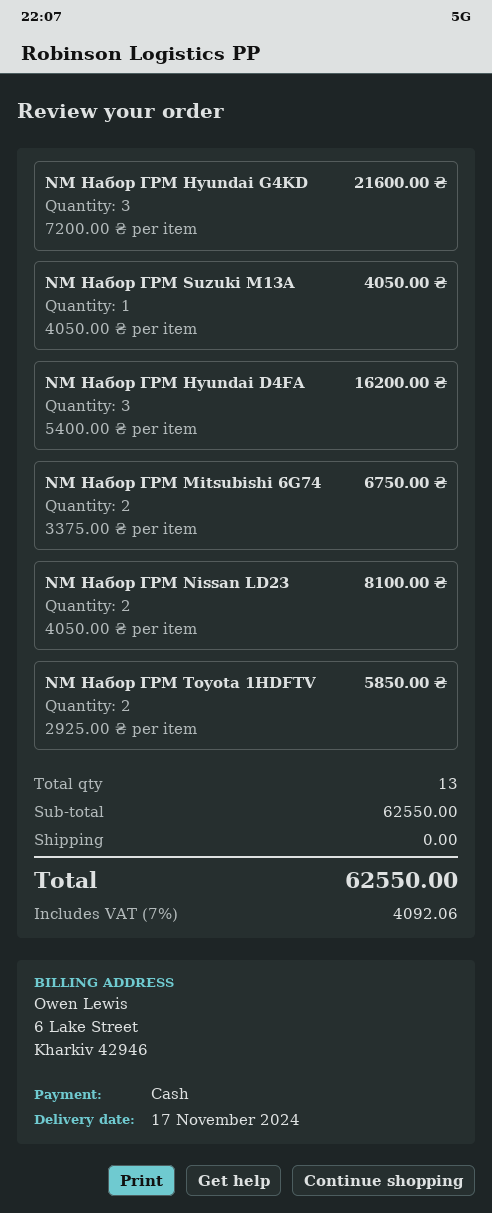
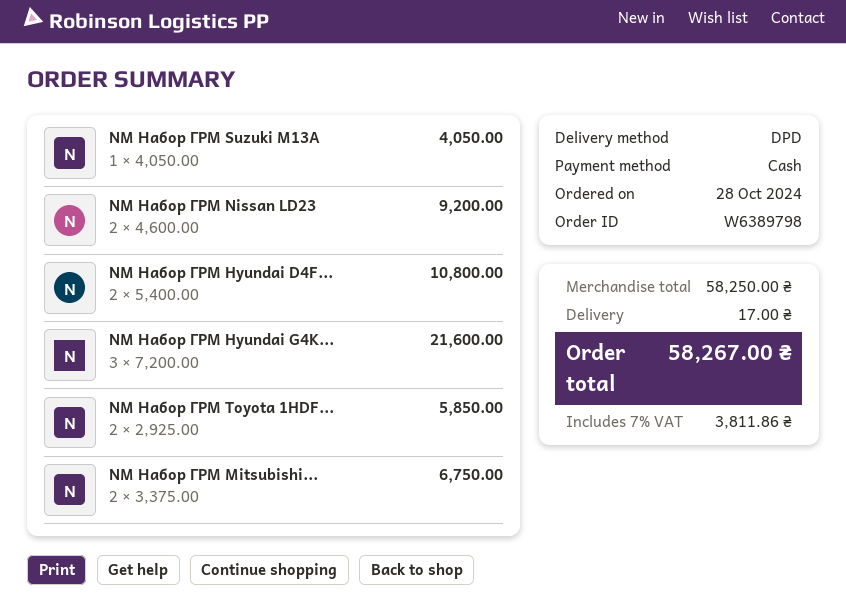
NM Набор ГРМ Hyundai D4FA: 3 x 5400.00 = 16200.00 -> 2 x 5400.00 = 10800.00
NM Набор ГРМ Nissan LD23: 2 x 4050.00 = 8100.00 -> 2 x 4600.00 = 9200.00
subtotal: 62550.00 -> 58250.00
shipping: 0.00 -> 17.00
tax: 7% = 4092.06 -> 7% = 3811.86
total: 62550.00 -> 58267.00

